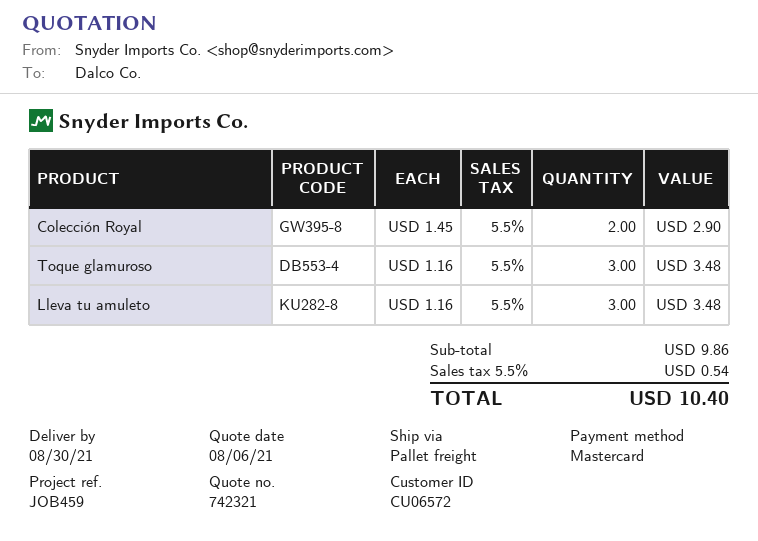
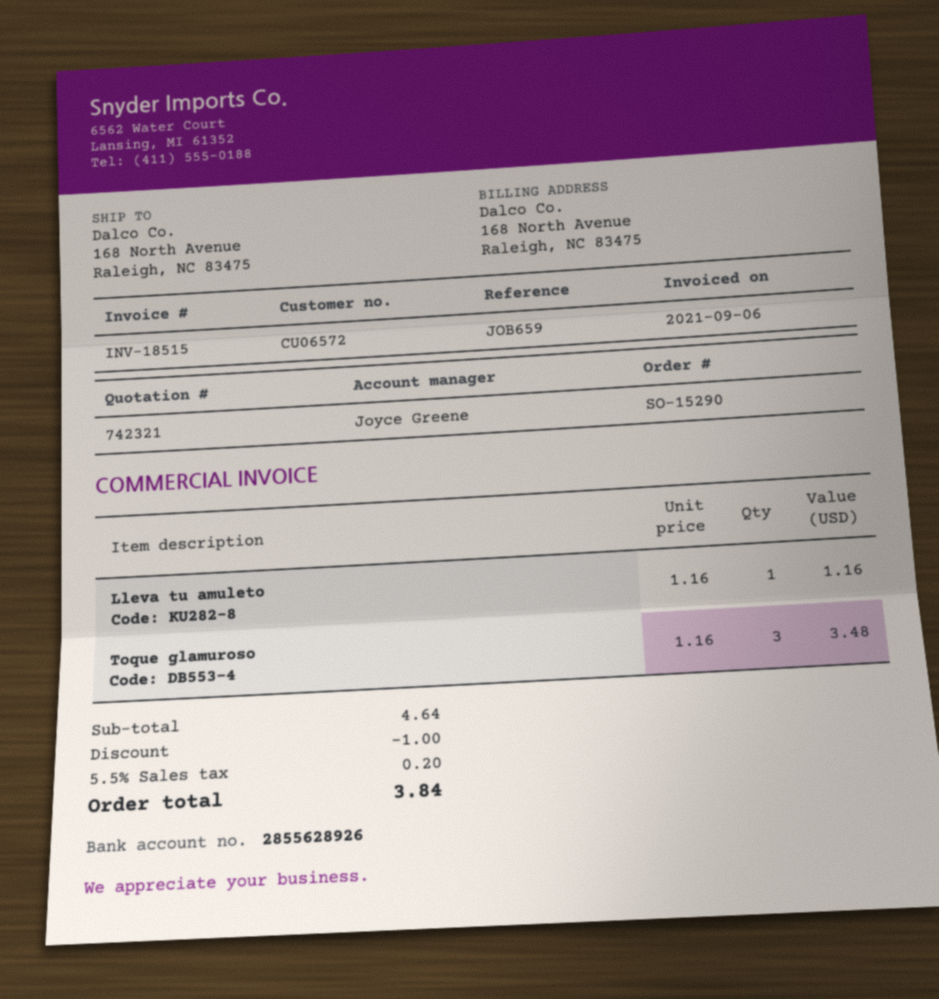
reference: JOB459 -> JOB659
Colección Royal: 2 x 1.45 = 2.90 -> none
Lleva tu amuleto: 3 x 1.16 = 3.48 -> 1 x 1.16 = 1.16
subtotal: 9.86 -> 4.64
discount: none -> 1.00
tax: 5.5% = 0.54 -> 5.5% = 0.20
total: 10.40 -> 3.84

